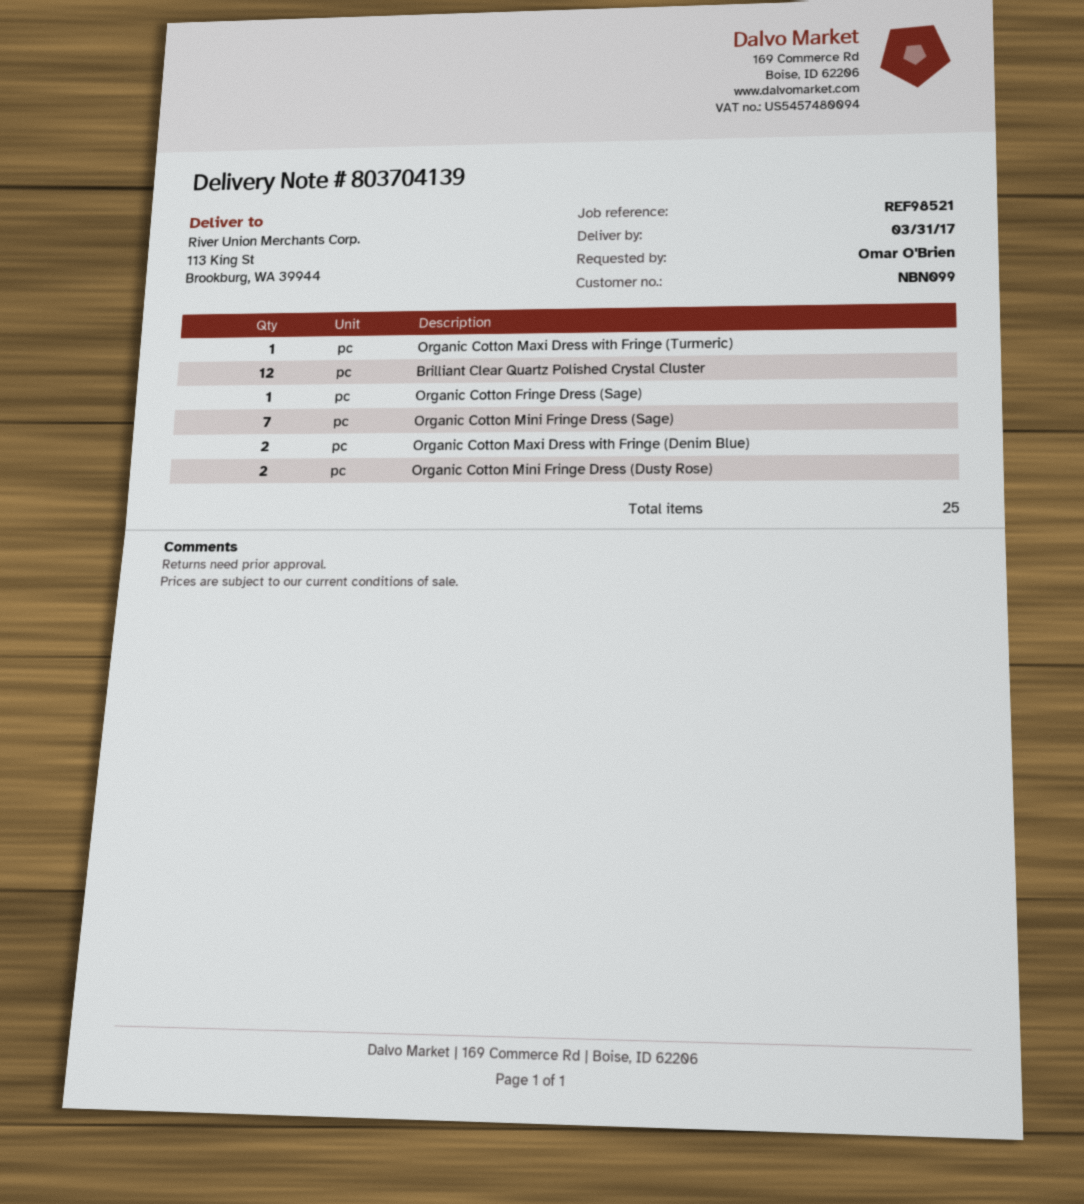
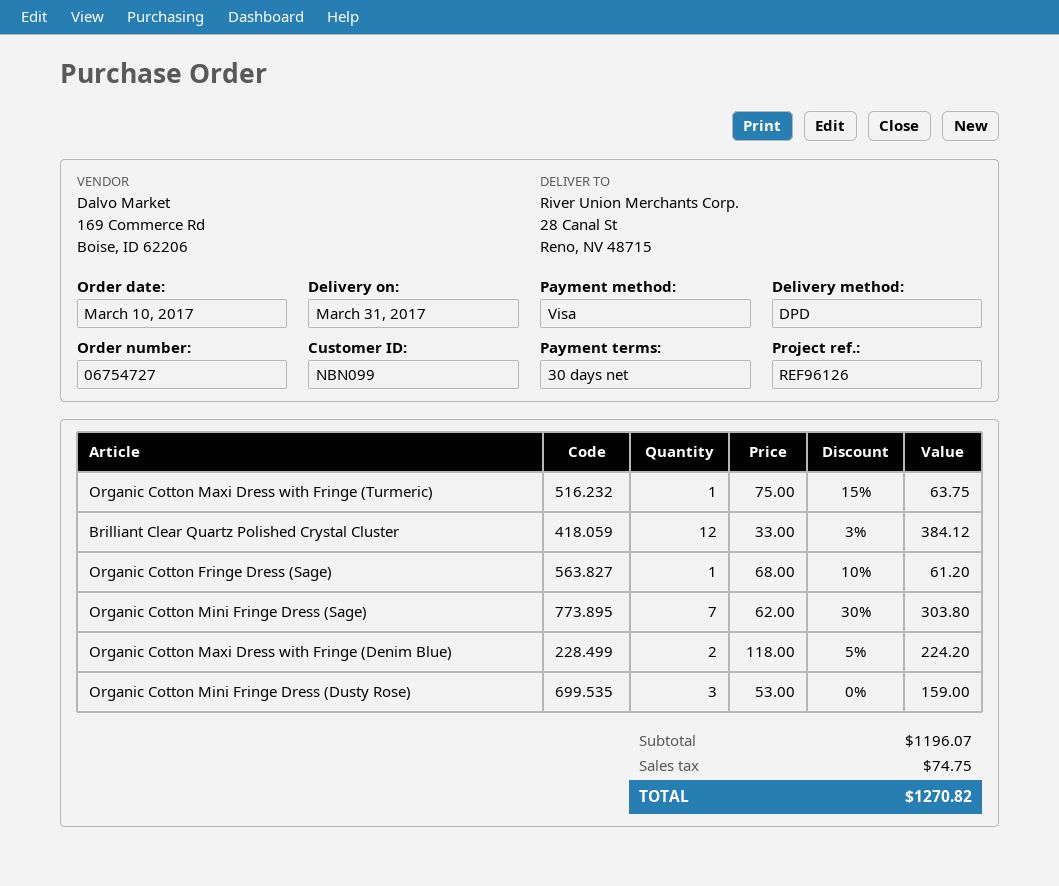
reference: REF98521 -> REF96126
ship to: 113 King St, Brookburg, WA 39944 -> 28 Canal St, Reno, NV 48715
Organic Cotton Mini Fringe Dress (Dusty Rose): 2 -> 3

